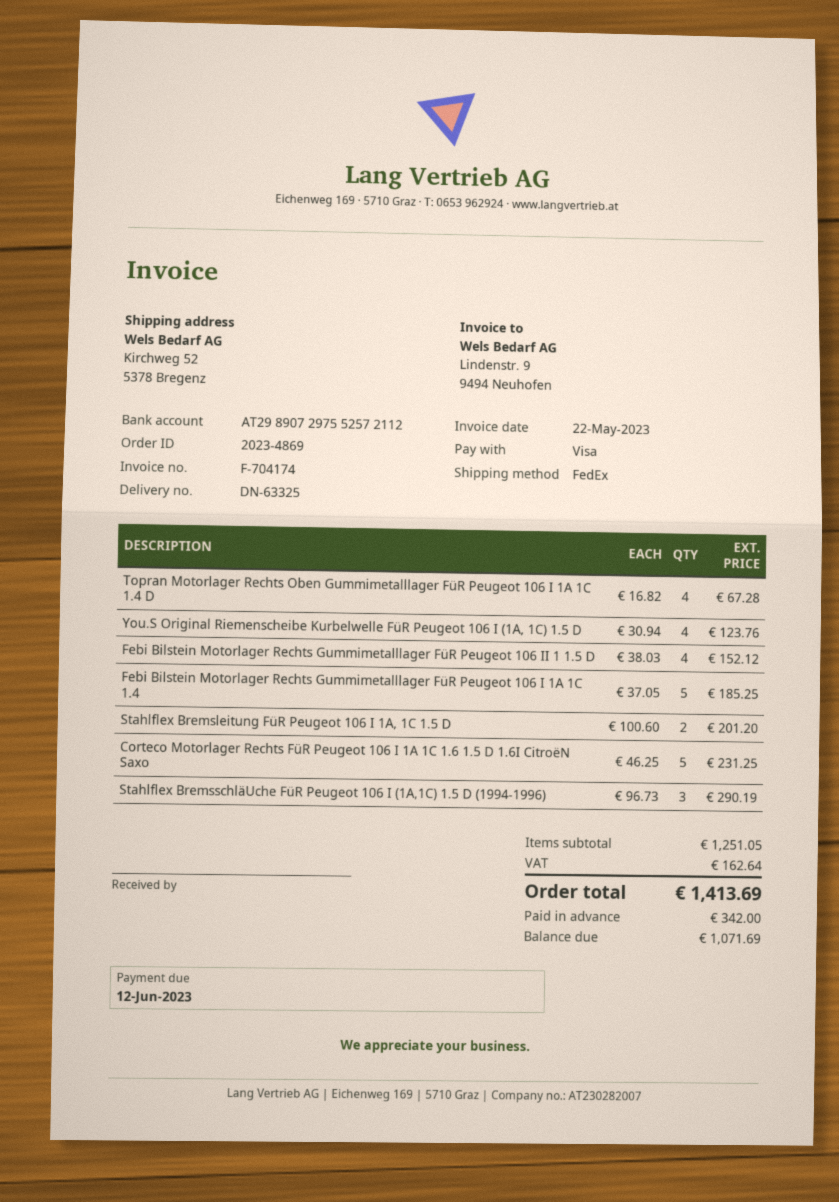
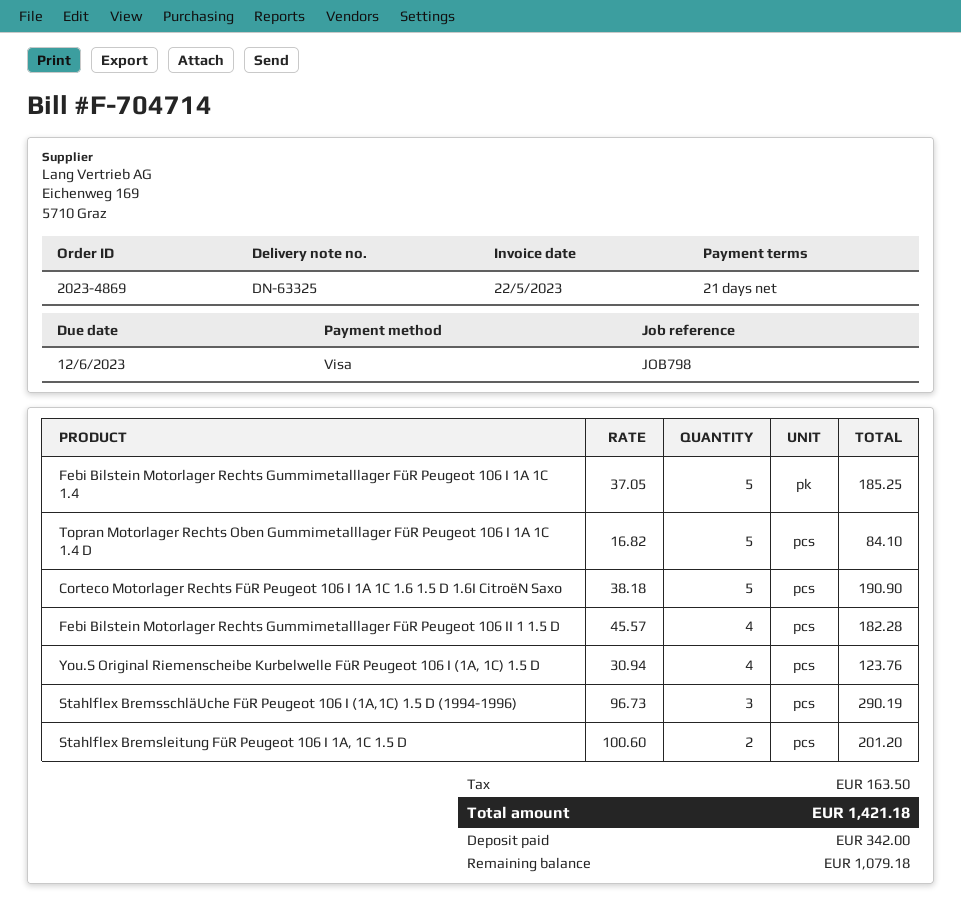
invoice number: F-704174 -> F-704714
Topran Motorlager Rechts Oben Gummimetalllager FüR Peugeot 106 I 1A 1C 1.4 D: 4 x 16.82 = 67.28 -> 5 x 16.82 = 84.10
Febi Bilstein Motorlager Rechts Gummimetalllager FüR Peugeot 106 II 1 1.5 D: 4 x 38.03 = 152.12 -> 4 x 45.57 = 182.28
Corteco Motorlager Rechts FüR Peugeot 106 I 1A 1C 1.6 1.5 D 1.6I CitroëN Saxo: 5 x 46.25 = 231.25 -> 5 x 38.18 = 190.90
tax: 162.64 -> 163.50
total: 1413.69 -> 1421.18
balance: 1071.69 -> 1079.18

